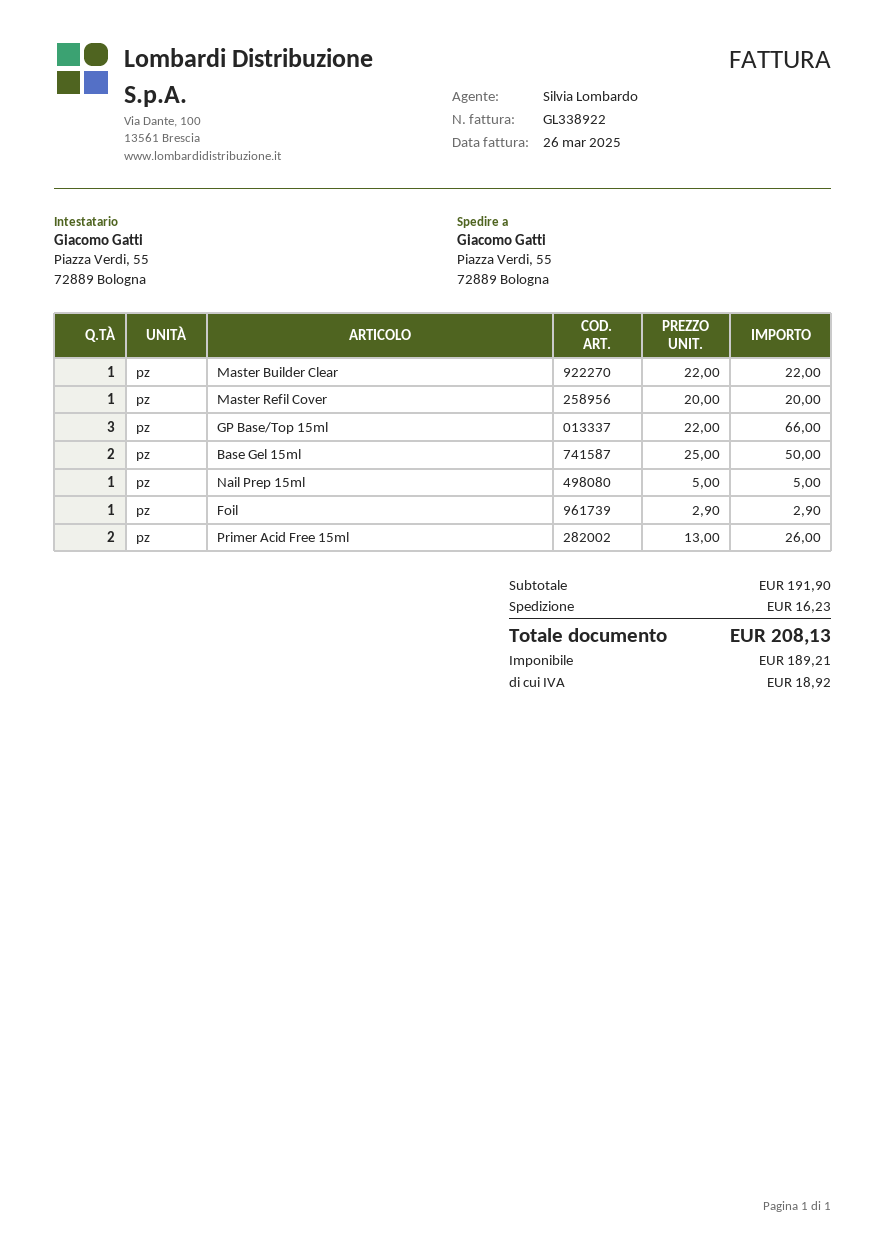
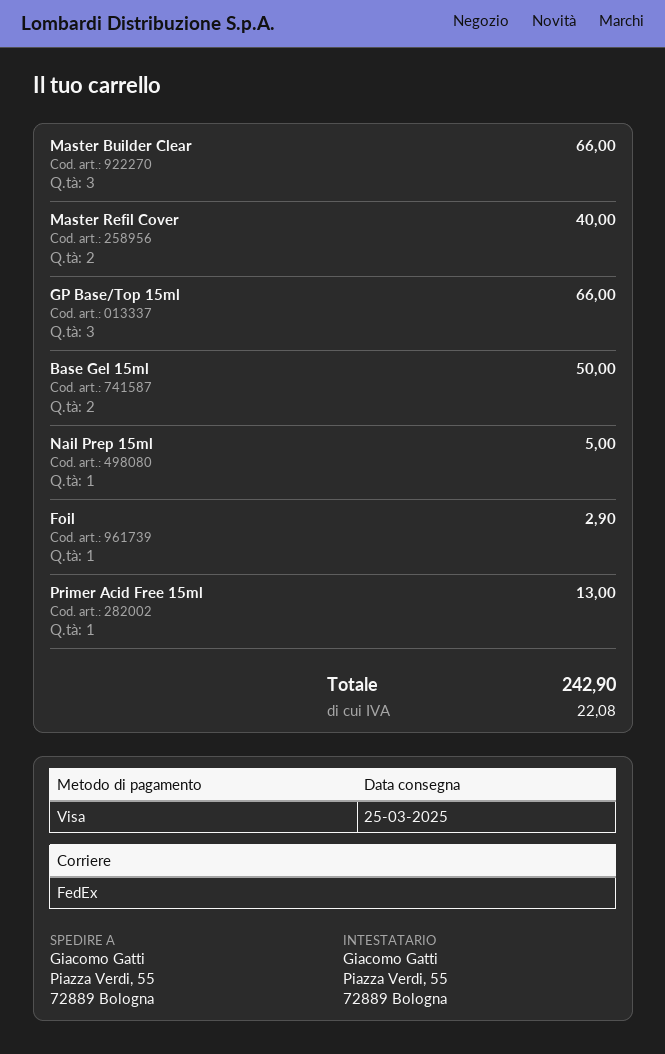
Master Builder Clear: 1 for 22.00 -> 3 for 66.00
Master Refil Cover: 1 for 20.00 -> 2 for 40.00
Primer Acid Free 15ml: 2 for 26.00 -> 1 for 13.00
shipping: 16.23 -> none
tax: 18.92 -> 22.08
total: 208.13 -> 242.90

